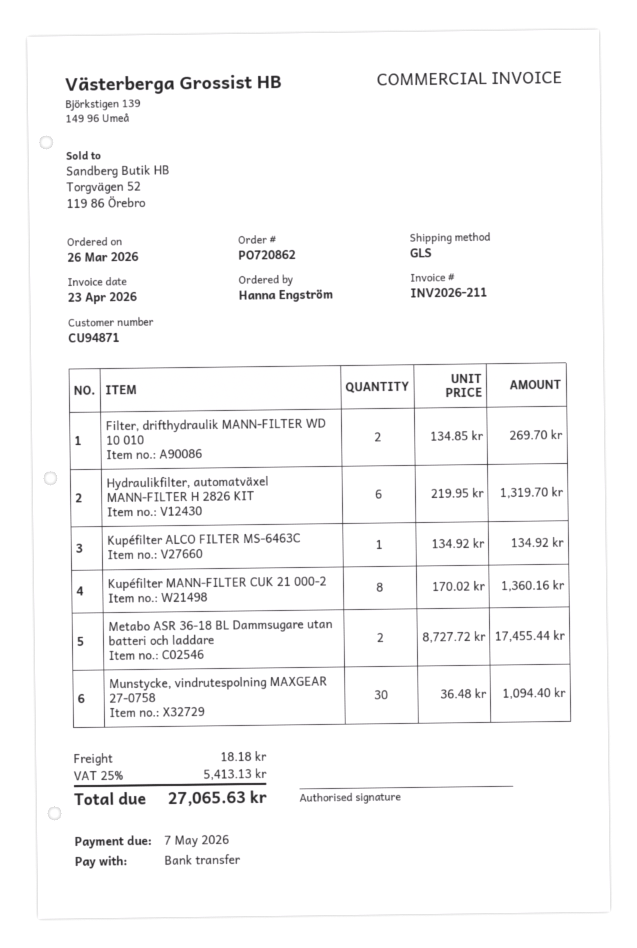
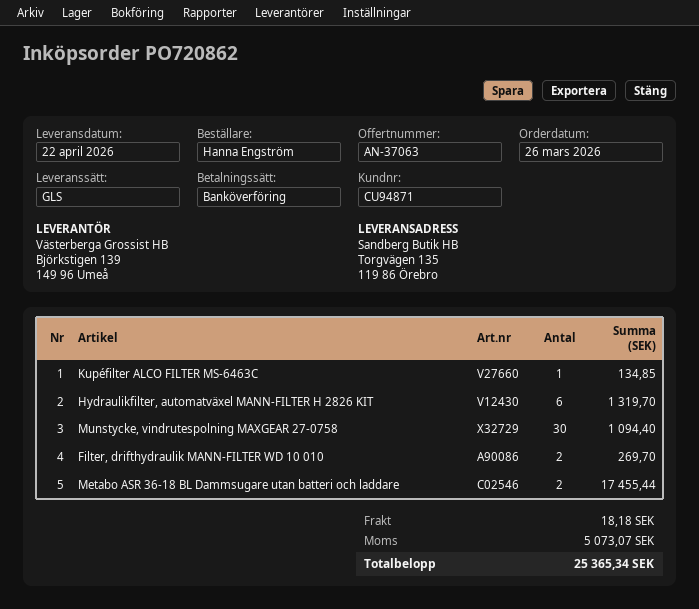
Kupéfilter ALCO FILTER MS-6463C: 1 for 134.92 -> 1 for 134.85
Kupéfilter MANN-FILTER CUK 21 000-2: 8 for 1360.16 -> none
tax: 5413.13 -> 5073.07
total: 27065.63 -> 25365.34

